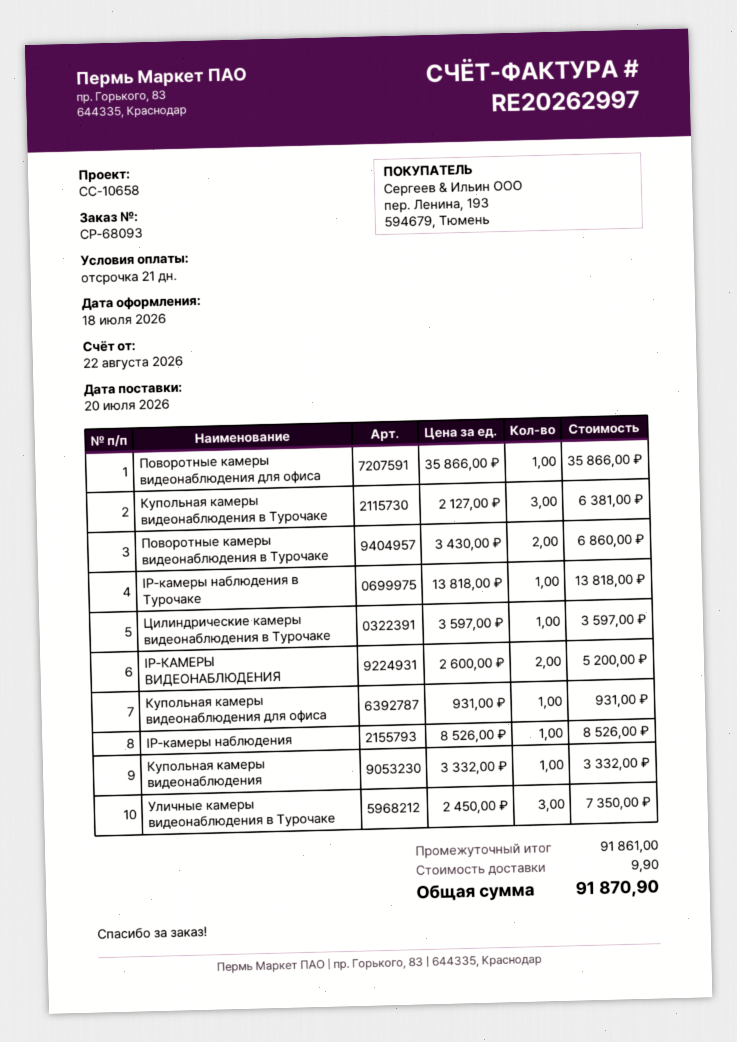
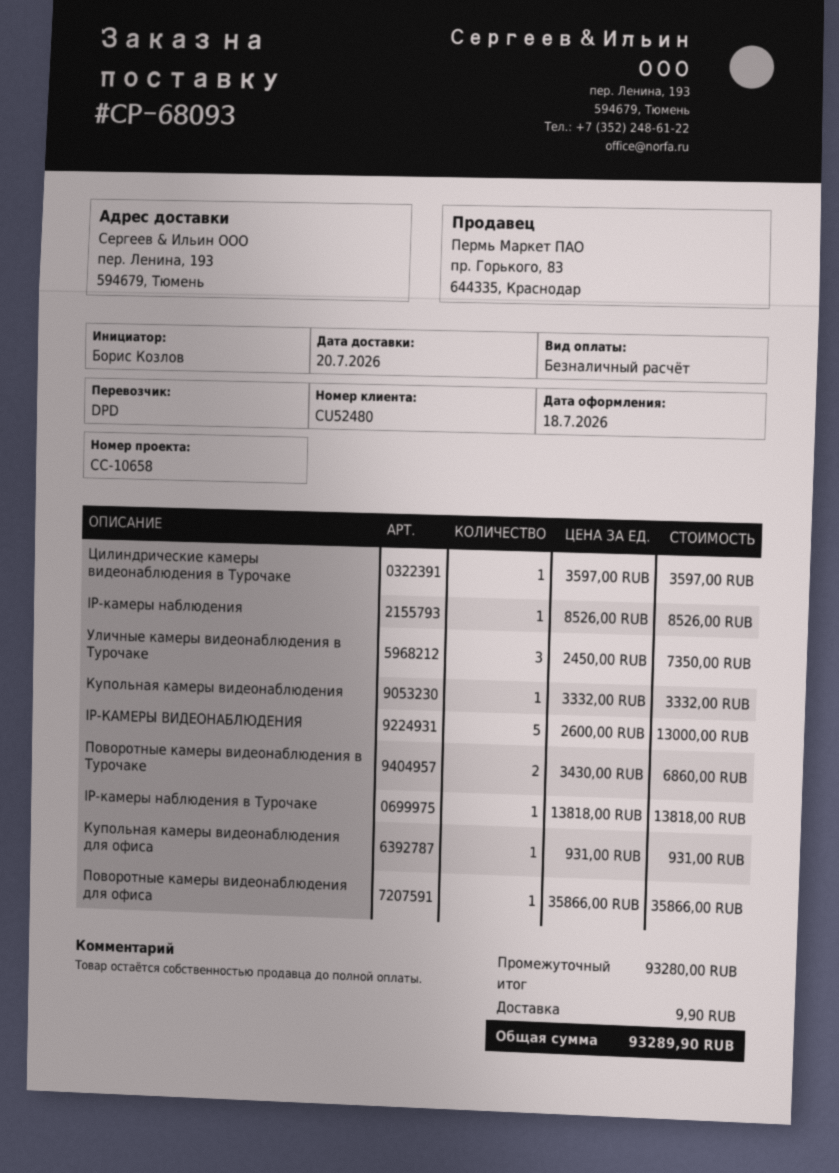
Купольная камеры видеонаблюдения в Турочаке: 3 x 2127.00 = 6381.00 -> none
IP-КАМЕРЫ ВИДЕОНАБЛЮДЕНИЯ: 2 x 2600.00 = 5200.00 -> 5 x 2600.00 = 13000.00
subtotal: 91861.00 -> 93280.00
total: 91870.90 -> 93289.90

